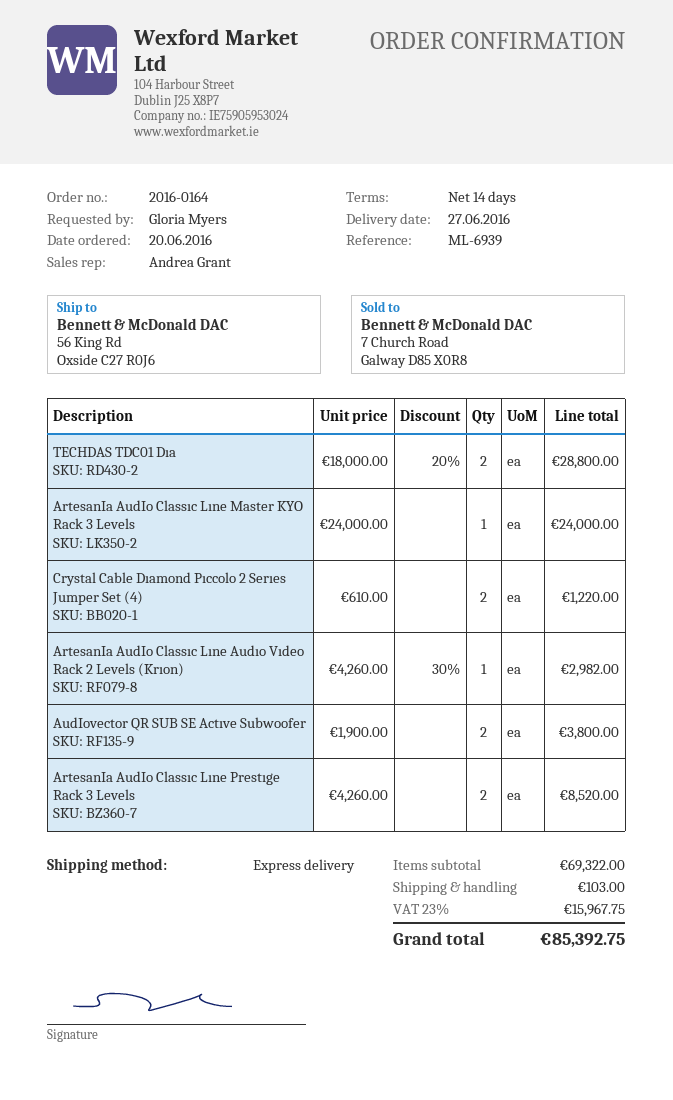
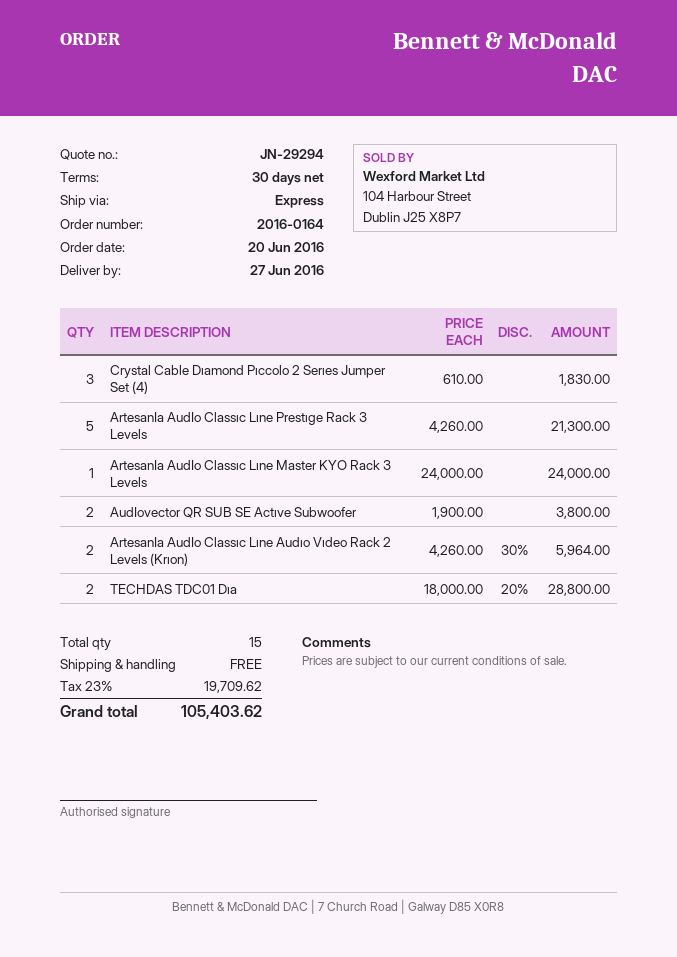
payment terms: 14 days -> 30 days
Crystal Cable Dıamond Pıccolo 2 Serıes Jumper Set (4): 2 x 610.00 = 1220.00 -> 3 x 610.00 = 1830.00
ArtesanIa AudIo Classıc Lıne Audıo Vıdeo Rack 2 Levels (Krıon): 1 x 4260.00 - 30% = 2982.00 -> 2 x 4260.00 - 30% = 5964.00
ArtesanIa AudIo Classıc Lıne Prestıge Rack 3 Levels: 2 x 4260.00 = 8520.00 -> 5 x 4260.00 = 21300.00
shipping: 103.00 -> 0.00
tax: 23% = 15967.75 -> 23% = 19709.62
total: 85392.75 -> 105403.62

